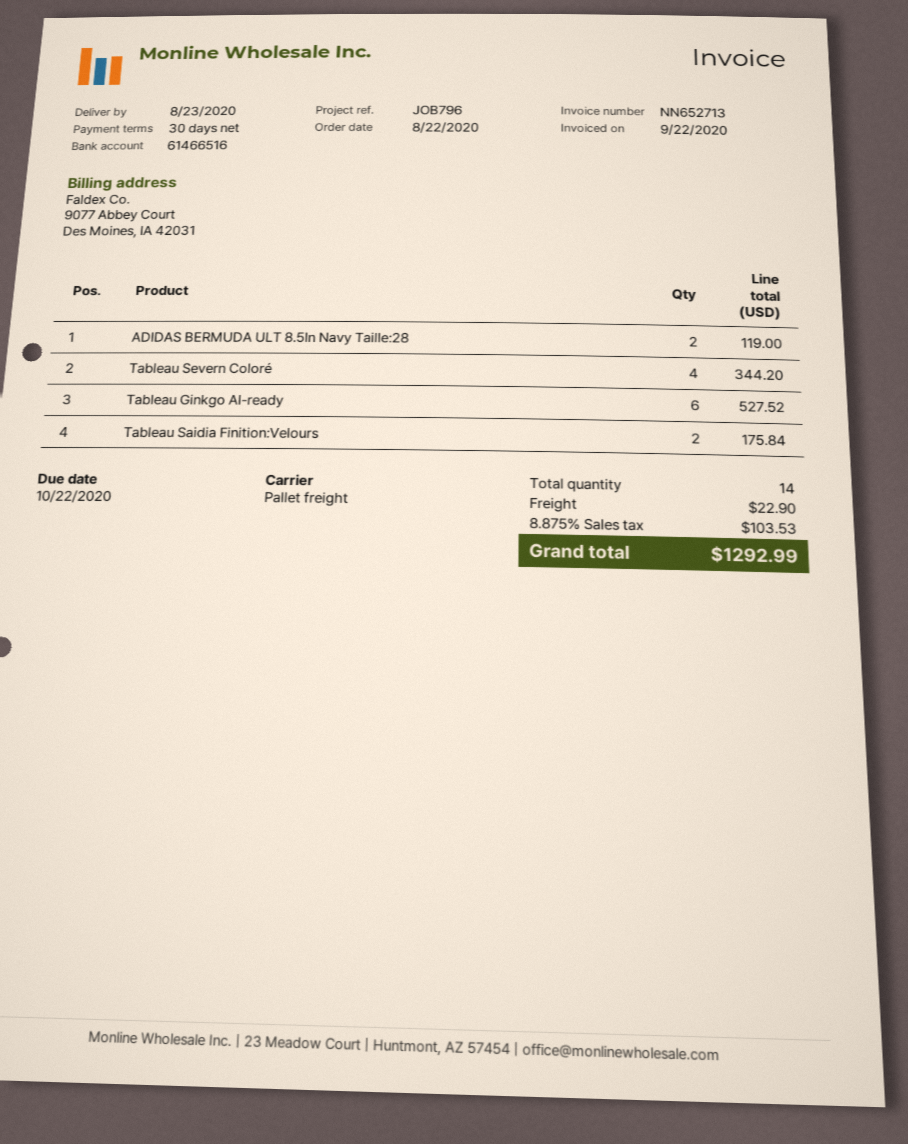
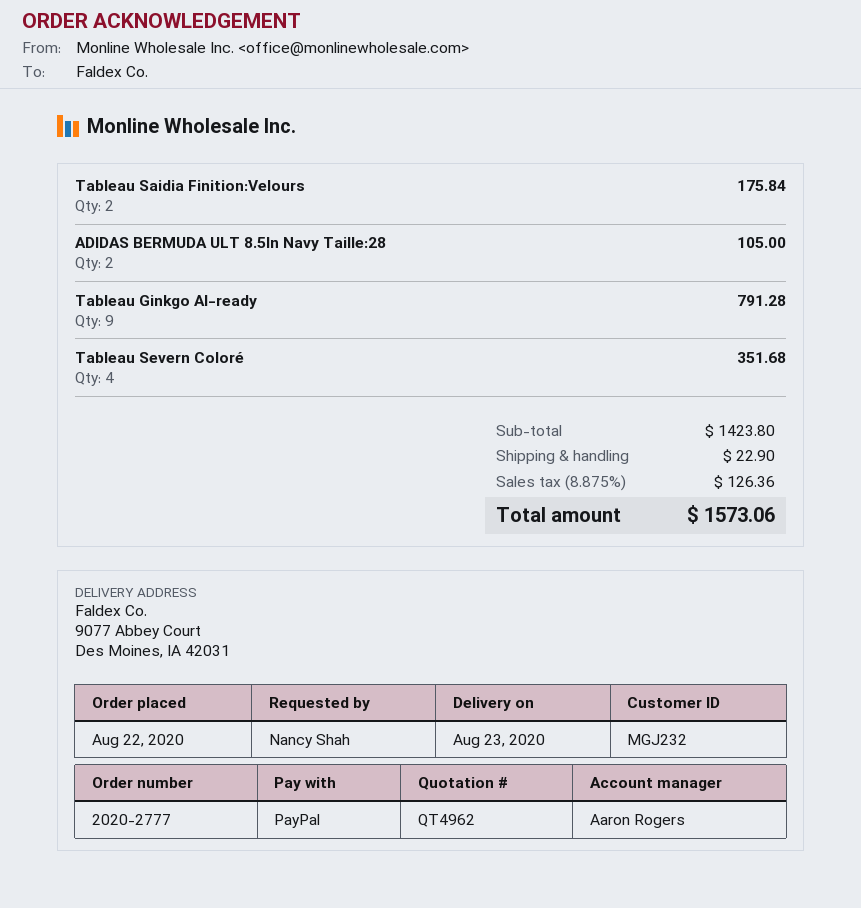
ADIDAS BERMUDA ULT 8.5In Navy Taille:28: 2 for 119.00 -> 2 for 105.00
Tableau Severn Coloré: 4 for 344.20 -> 4 for 351.68
Tableau Ginkgo AI-ready: 6 for 527.52 -> 9 for 791.28
tax: 8.875% = 103.53 -> 8.875% = 126.36
total: 1292.99 -> 1573.06

